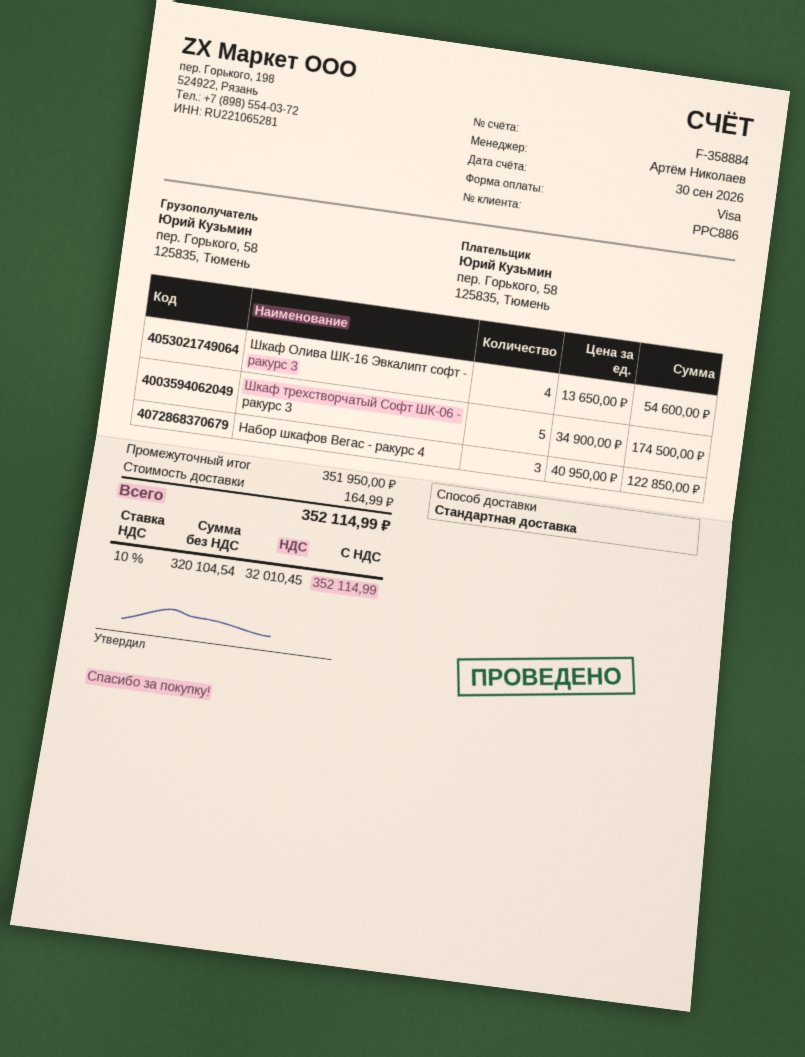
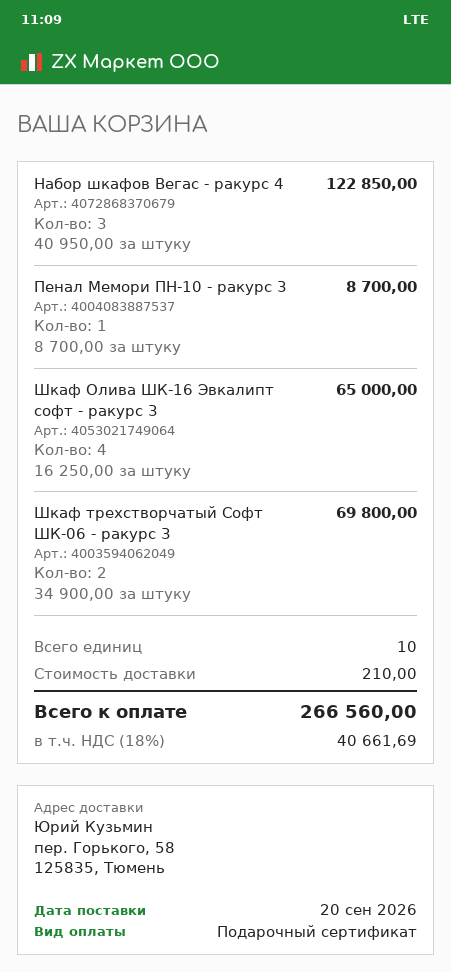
payment method: Visa -> gift card
Шкаф Олива ШК-16 Эвкалипт софт - ракурс 3: 4 x 13650.00 = 54600.00 -> 4 x 16250.00 = 65000.00
Шкаф трехстворчатый Софт ШК-06 - ракурс 3: 5 x 34900.00 = 174500.00 -> 2 x 34900.00 = 69800.00
Пенал Мемори ПН-10 - ракурс 3: none -> 1 x 8700.00 = 8700.00
shipping: 164.99 -> 210.00
tax: 10% = 32010.45 -> 18% = 40661.69
total: 352114.99 -> 266560.00

